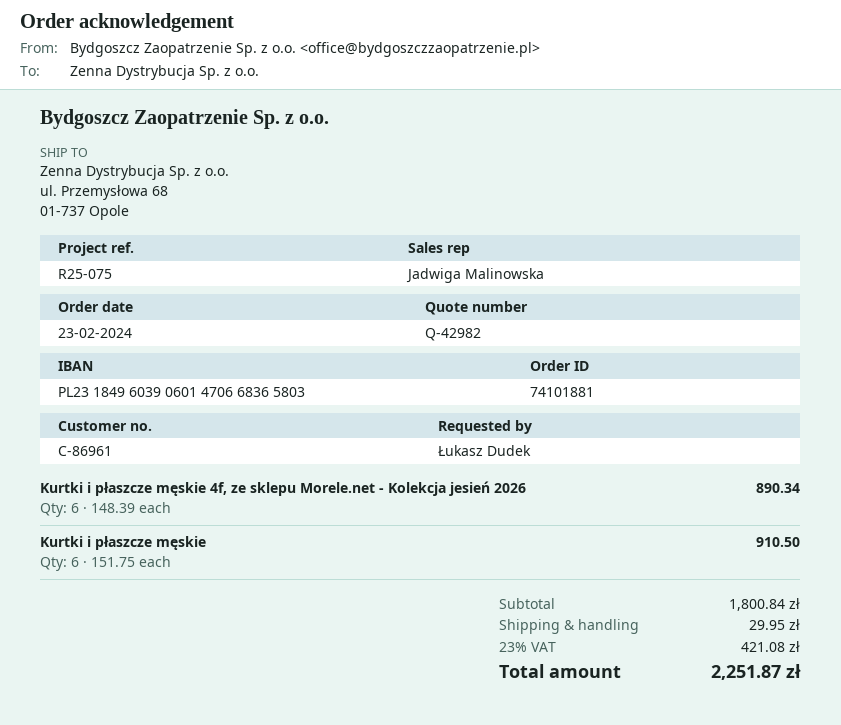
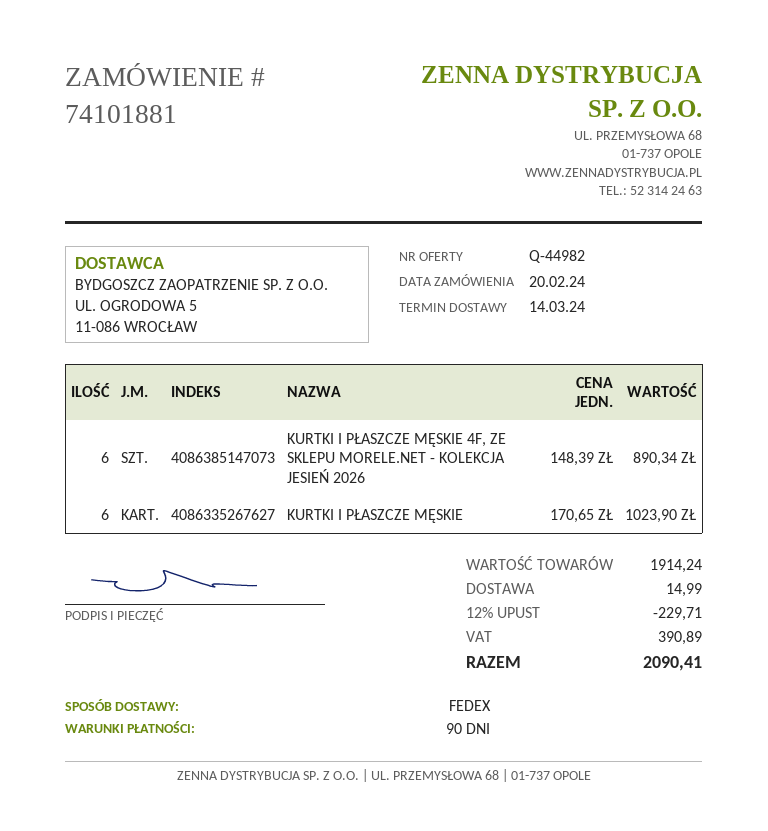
quote number: Q-42982 -> Q-44982
order date: 2024-02-23 -> 2024-02-20
Kurtki i płaszcze męskie: 6 x 151.75 = 910.50 -> 6 x 170.65 = 1023.90
subtotal: 1800.84 -> 1914.24
discount: none -> 12% = 229.71
shipping: 29.95 -> 14.99
tax: 421.08 -> 390.89
total: 2251.87 -> 2090.41

